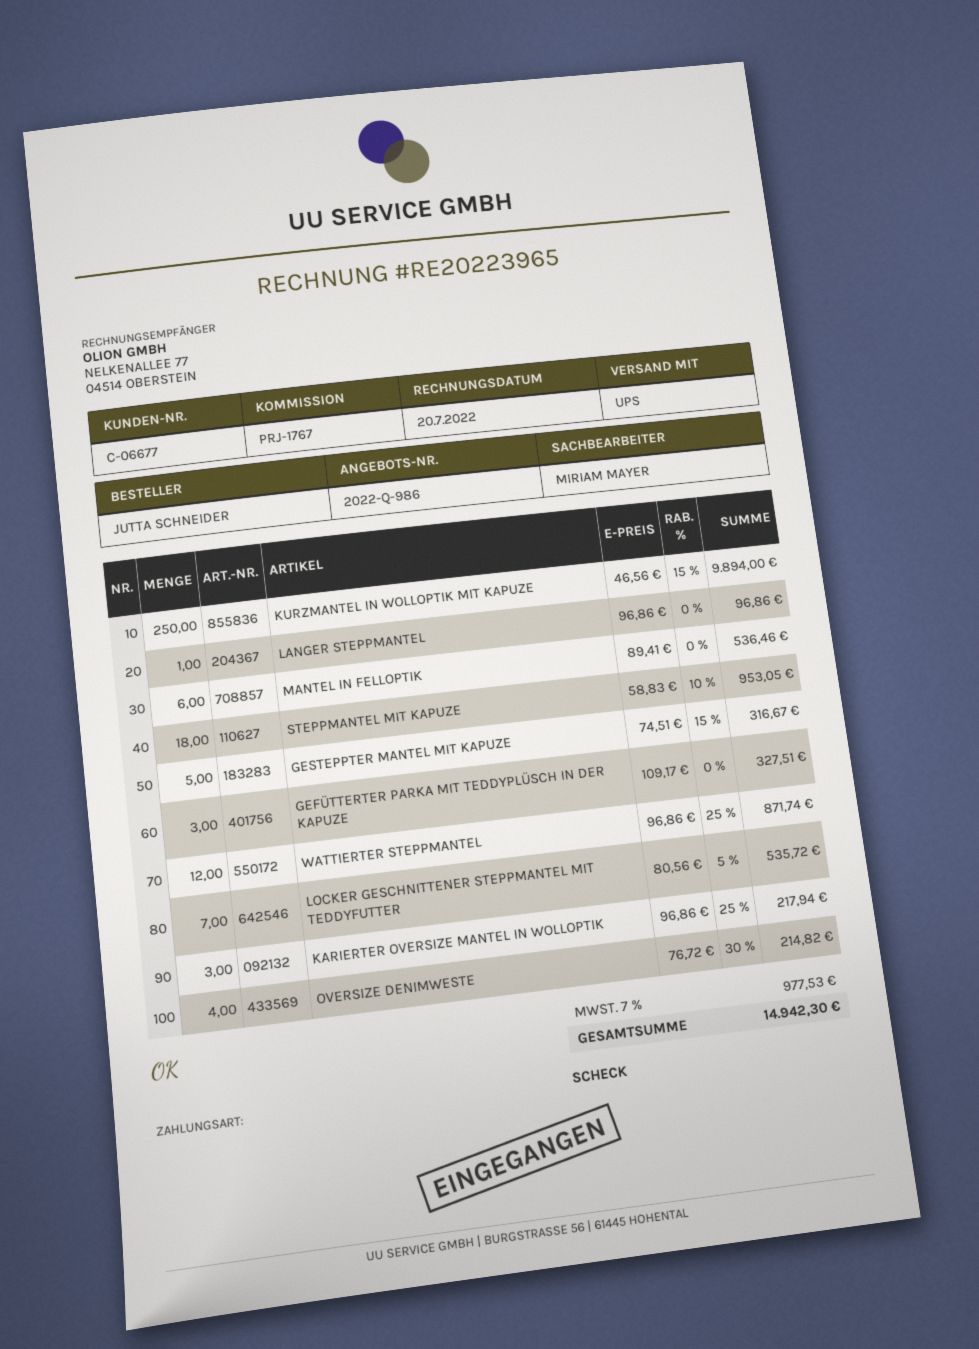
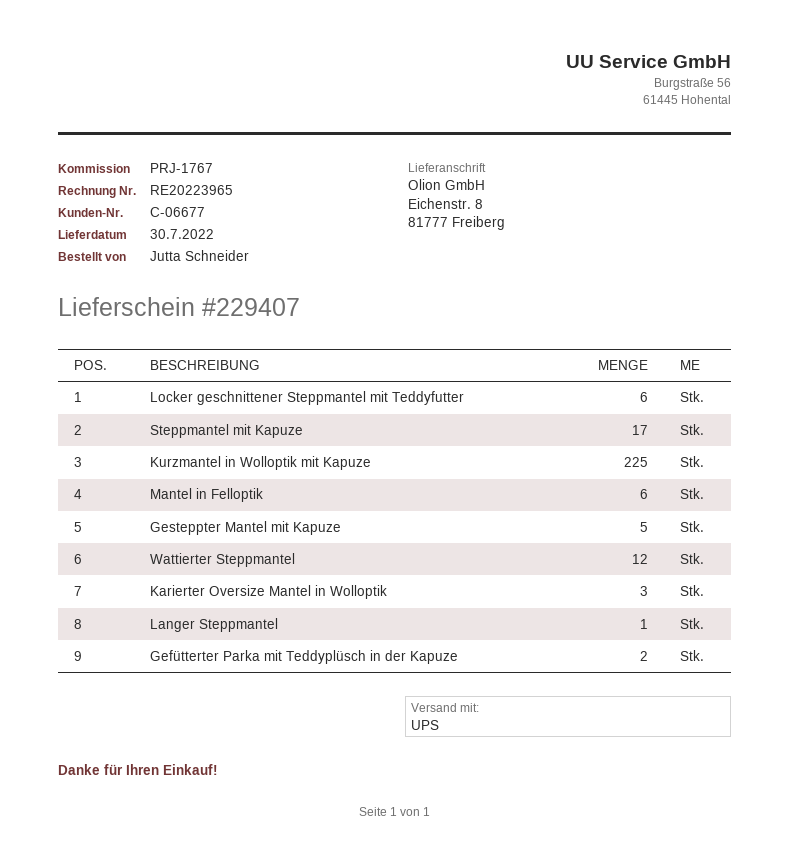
KURZMANTEL IN WOLLOPTIK MIT KAPUZE: 250 -> 225
STEPPMANTEL MIT KAPUZE: 18 -> 17
GEFÜTTERTER PARKA MIT TEDDYPLÜSCH IN DER KAPUZE: 3 -> 2
LOCKER GESCHNITTENER STEPPMANTEL MIT TEDDYFUTTER: 7 -> 6
OVERSIZE DENIMWESTE: 4 -> none

